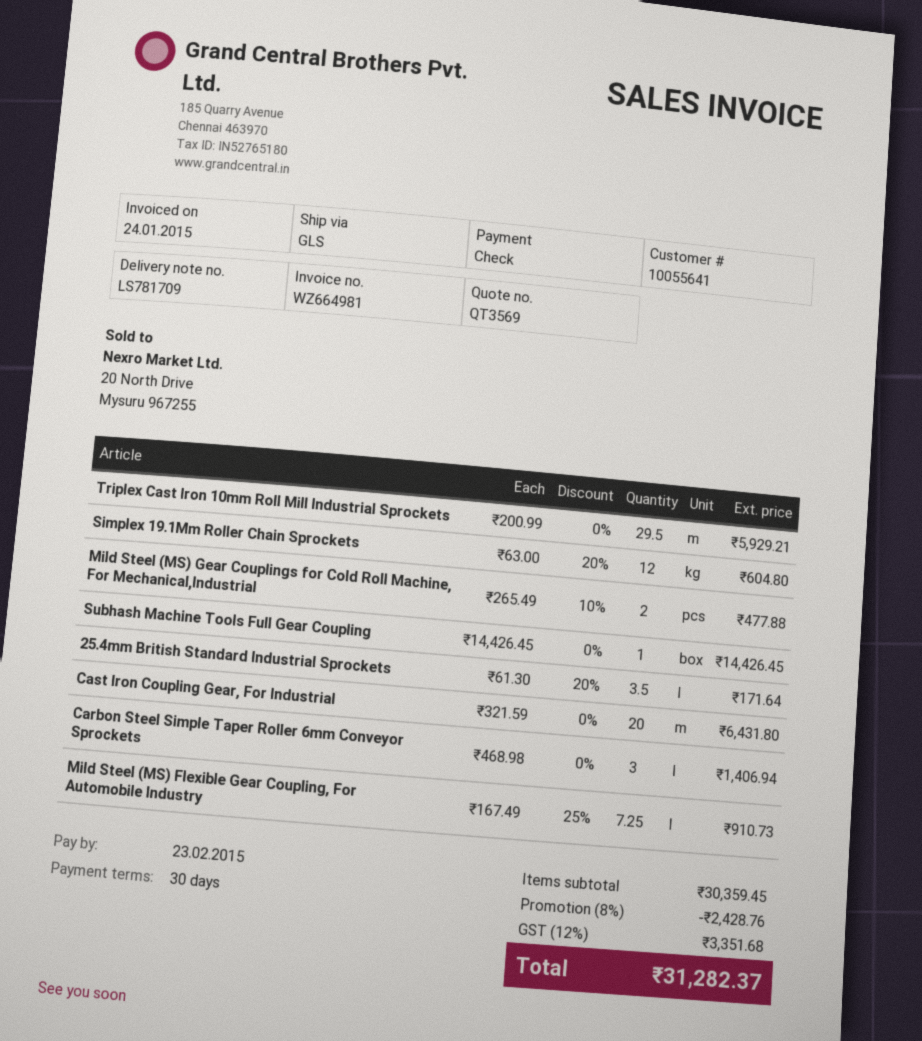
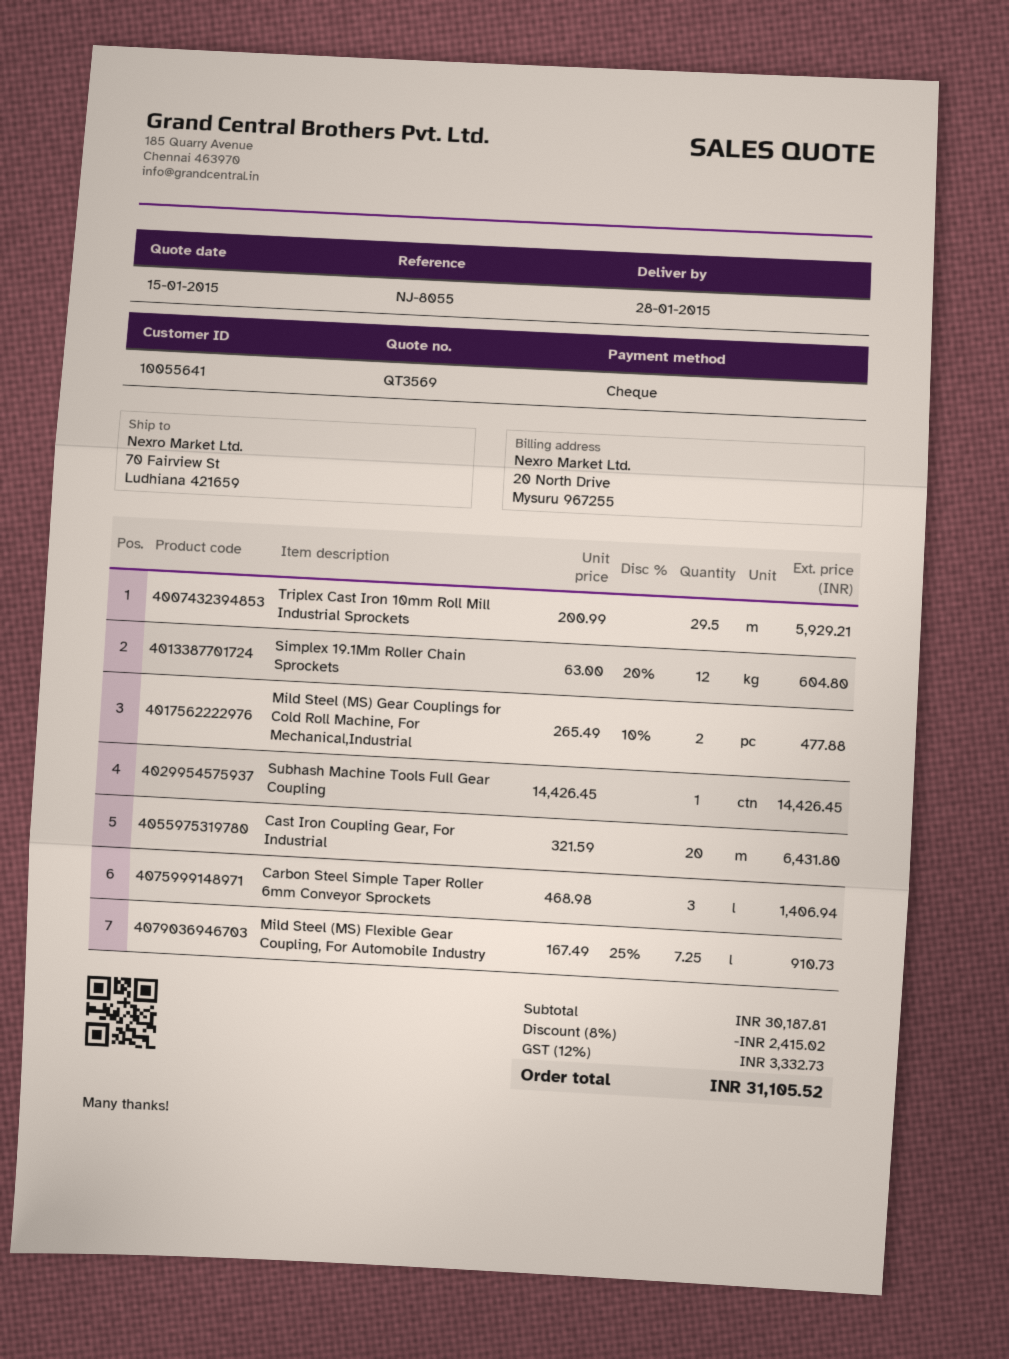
25.4mm British Standard Industrial Sprockets: 3.5 x 61.30 - 20% = 171.64 -> none
subtotal: 30359.45 -> 30187.81
discount: 8% = 2428.76 -> 8% = 2415.02
tax: 12% = 3351.68 -> 12% = 3332.73
total: 31282.37 -> 31105.52

